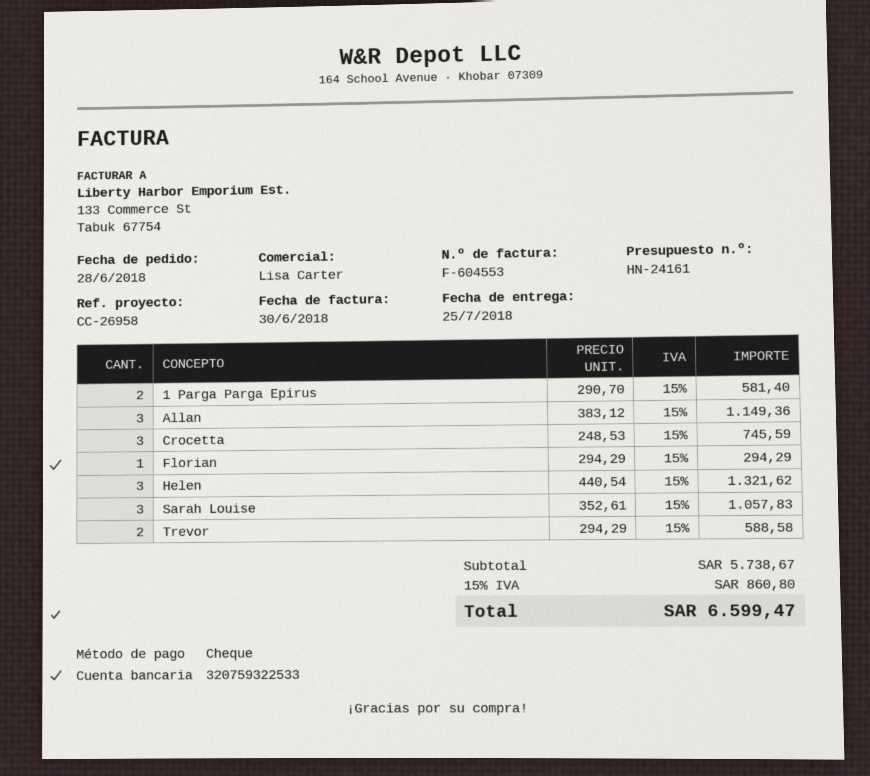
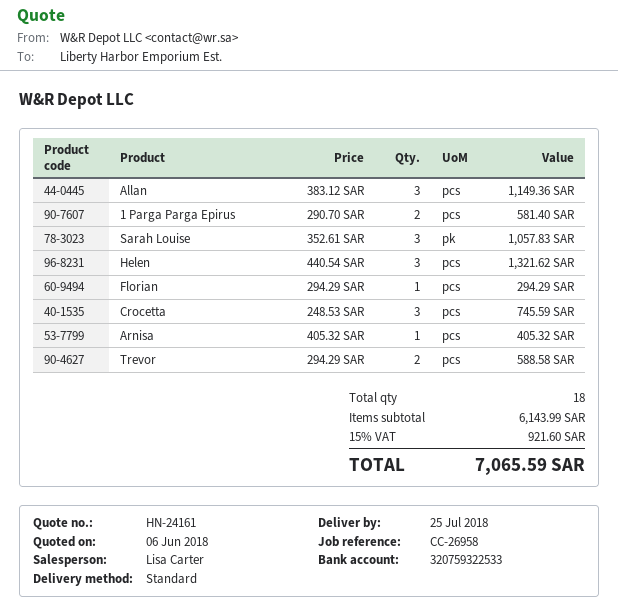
Arnisa: none -> 1 x 405.32 = 405.32
subtotal: 5738.67 -> 6143.99
tax: 15% = 860.80 -> 15% = 921.60
total: 6599.47 -> 7065.59

